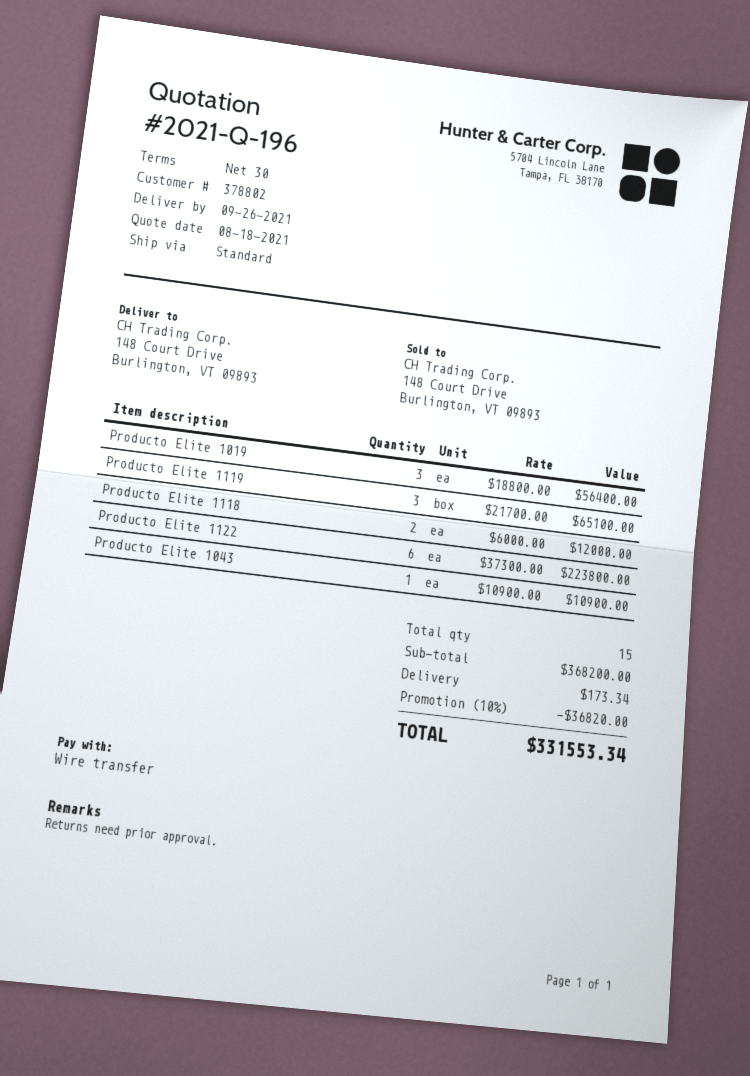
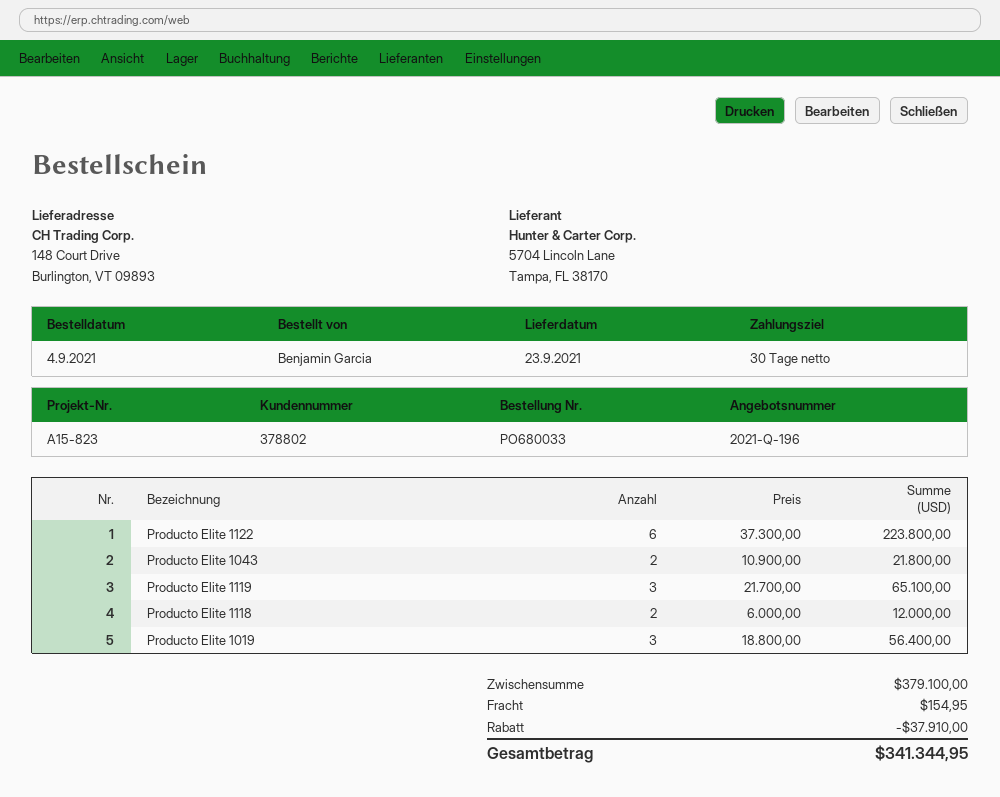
delivery date: 2021-09-26 -> 2021-09-23
Producto Elite 1043: 1 x 10900.00 = 10900.00 -> 2 x 10900.00 = 21800.00
subtotal: 368200.00 -> 379100.00
discount: 36820.00 -> 37910.00
shipping: 173.34 -> 154.95
total: 331553.34 -> 341344.95

